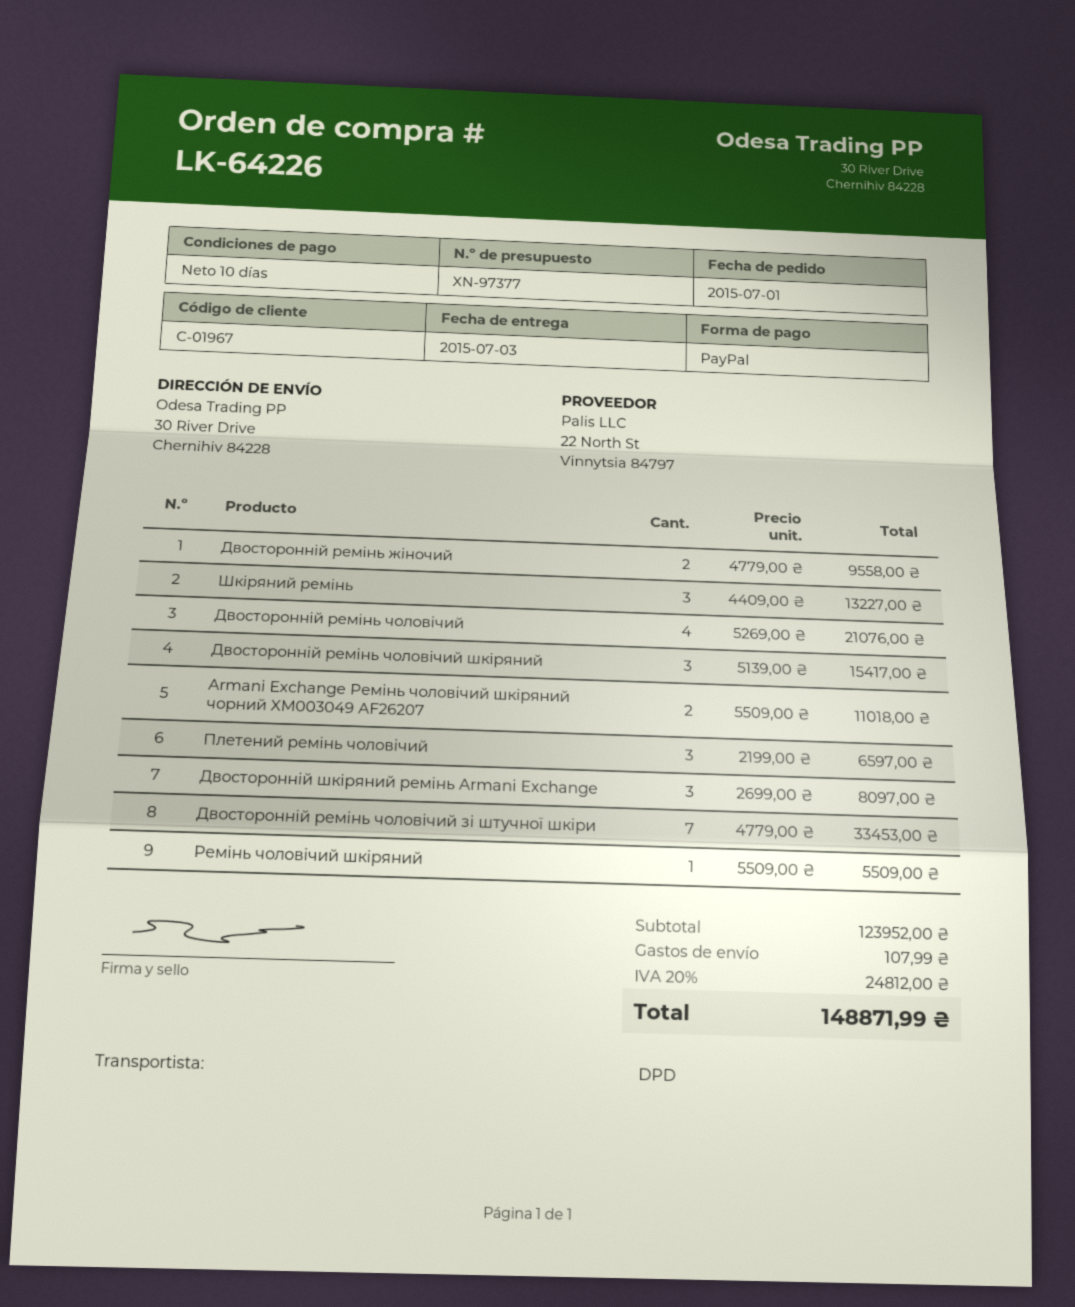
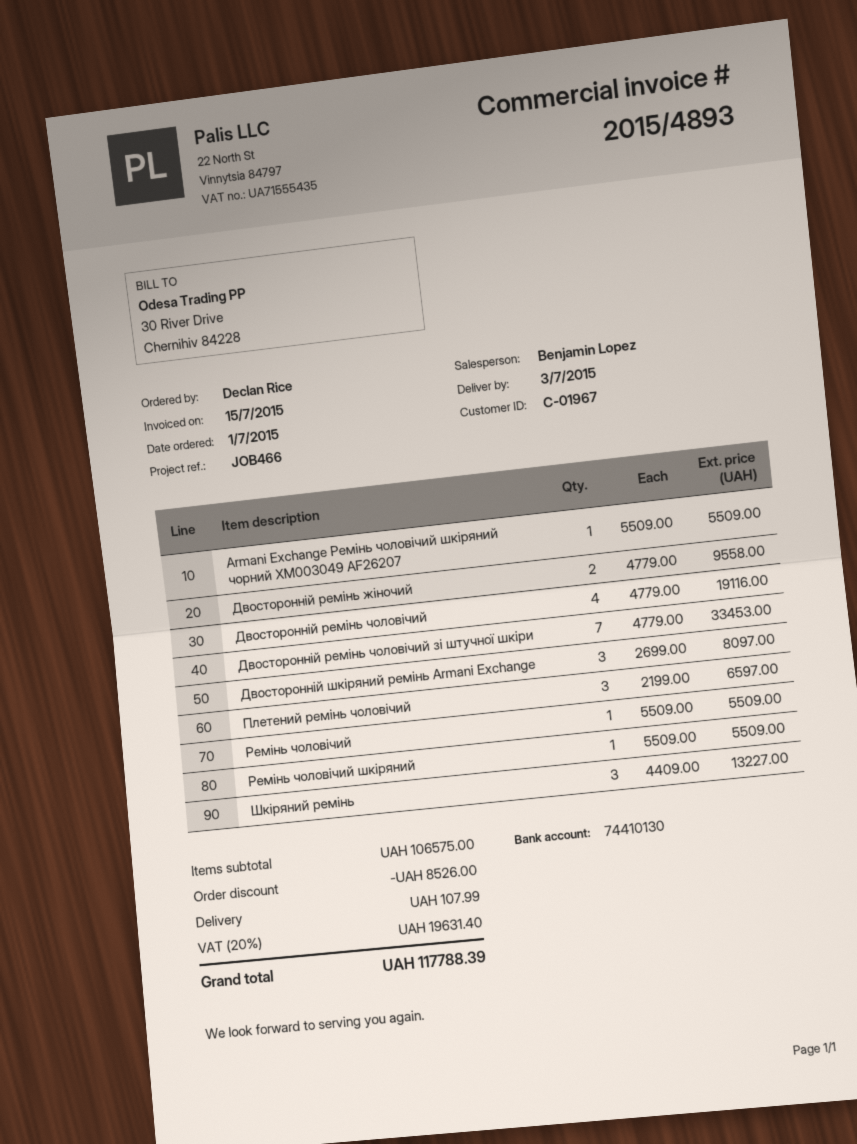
Двосторонній ремінь чоловічий: 4 x 5269.00 = 21076.00 -> 4 x 4779.00 = 19116.00
Двосторонній ремінь чоловічий шкіряний: 3 x 5139.00 = 15417.00 -> none
Armani Exchange Ремінь чоловічий шкіряний чорний XM003049 AF26207: 2 x 5509.00 = 11018.00 -> 1 x 5509.00 = 5509.00
Ремінь чоловічий: none -> 1 x 5509.00 = 5509.00
subtotal: 123952.00 -> 106575.00
discount: none -> 8526.00
tax: 20% = 24812.00 -> 20% = 19631.40
total: 148871.99 -> 117788.39

